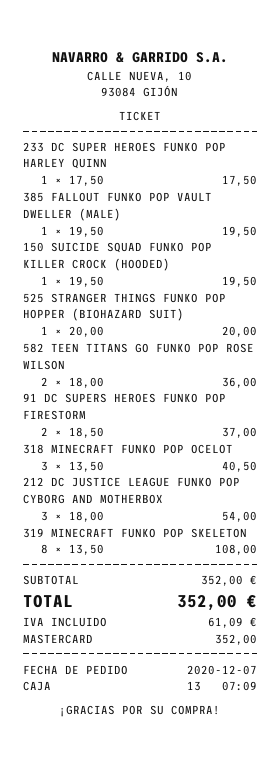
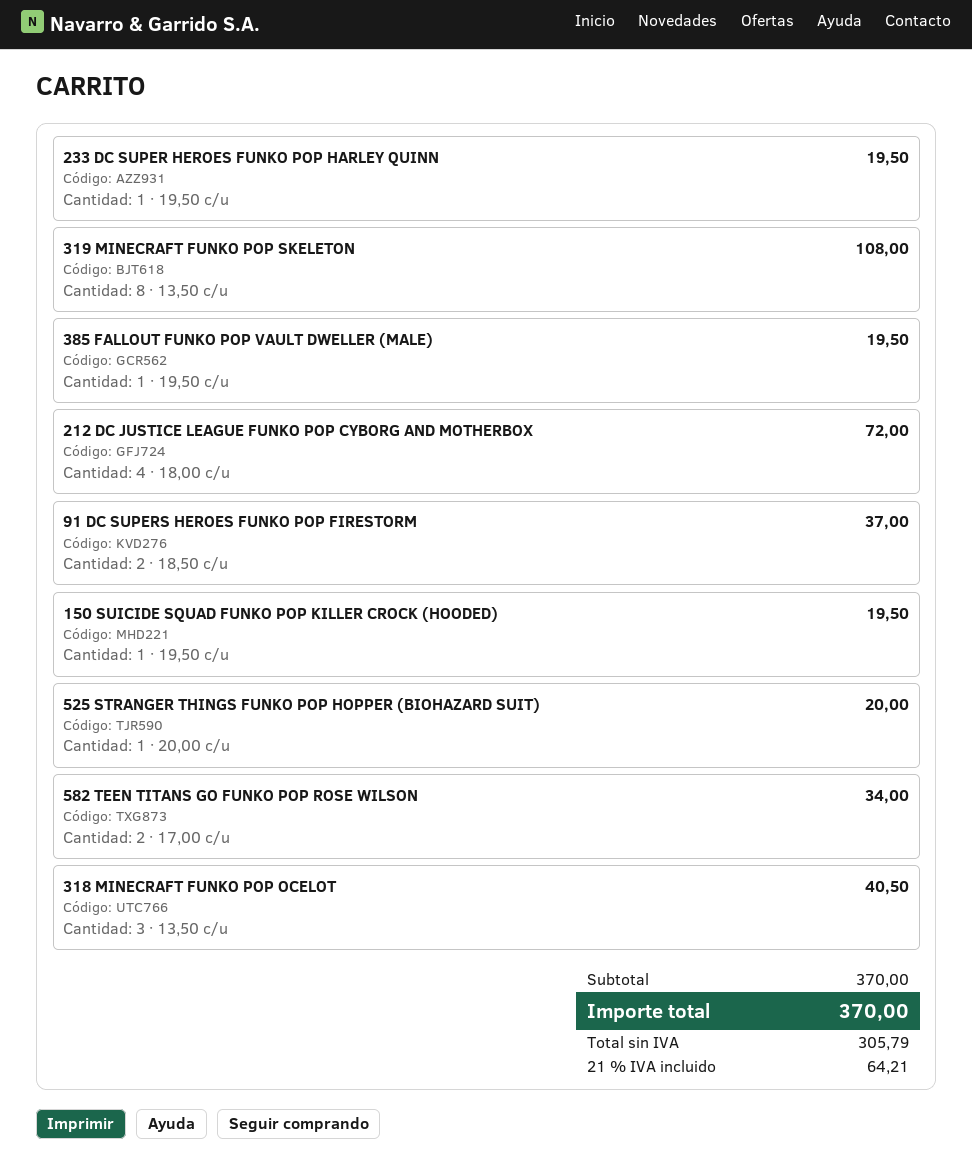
233 DC SUPER HEROES FUNKO POP HARLEY QUINN: 1 x 17.50 = 17.50 -> 1 x 19.50 = 19.50
582 TEEN TITANS GO FUNKO POP ROSE WILSON: 2 x 18.00 = 36.00 -> 2 x 17.00 = 34.00
212 DC JUSTICE LEAGUE FUNKO POP CYBORG AND MOTHERBOX: 3 x 18.00 = 54.00 -> 4 x 18.00 = 72.00
subtotal: 352.00 -> 370.00
tax: 61.09 -> 64.21
total: 352.00 -> 370.00

